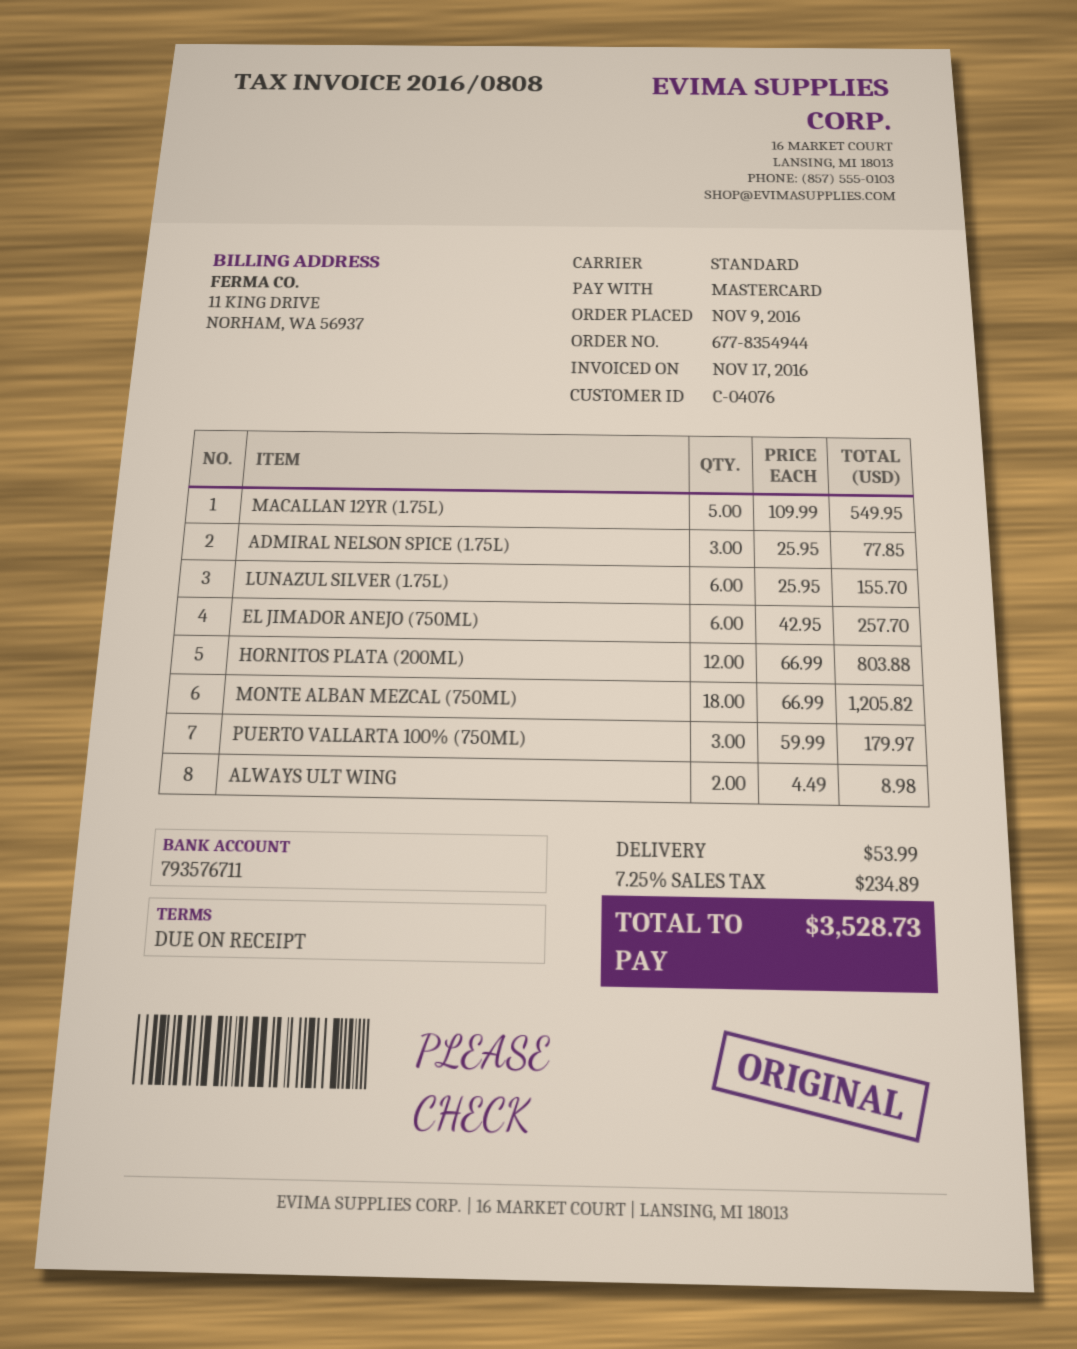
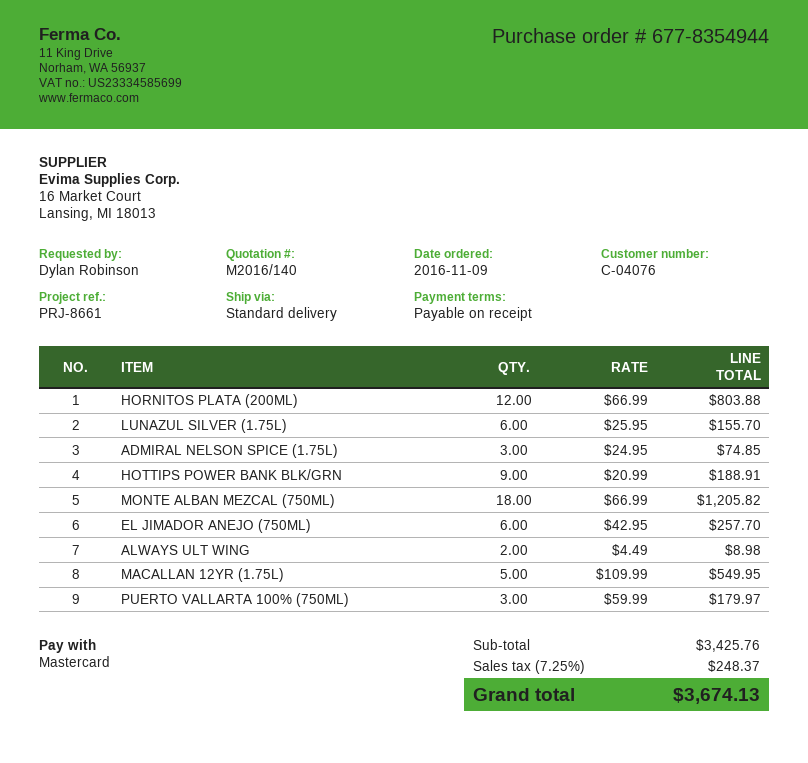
ADMIRAL NELSON SPICE (1.75L): 3 x 25.95 = 77.85 -> 3 x 24.95 = 74.85
HOTTIPS POWER BANK BLK/GRN: none -> 9 x 20.99 = 188.91
shipping: 53.99 -> none
tax: 7.25% = 234.89 -> 7.25% = 248.37
total: 3528.73 -> 3674.13

